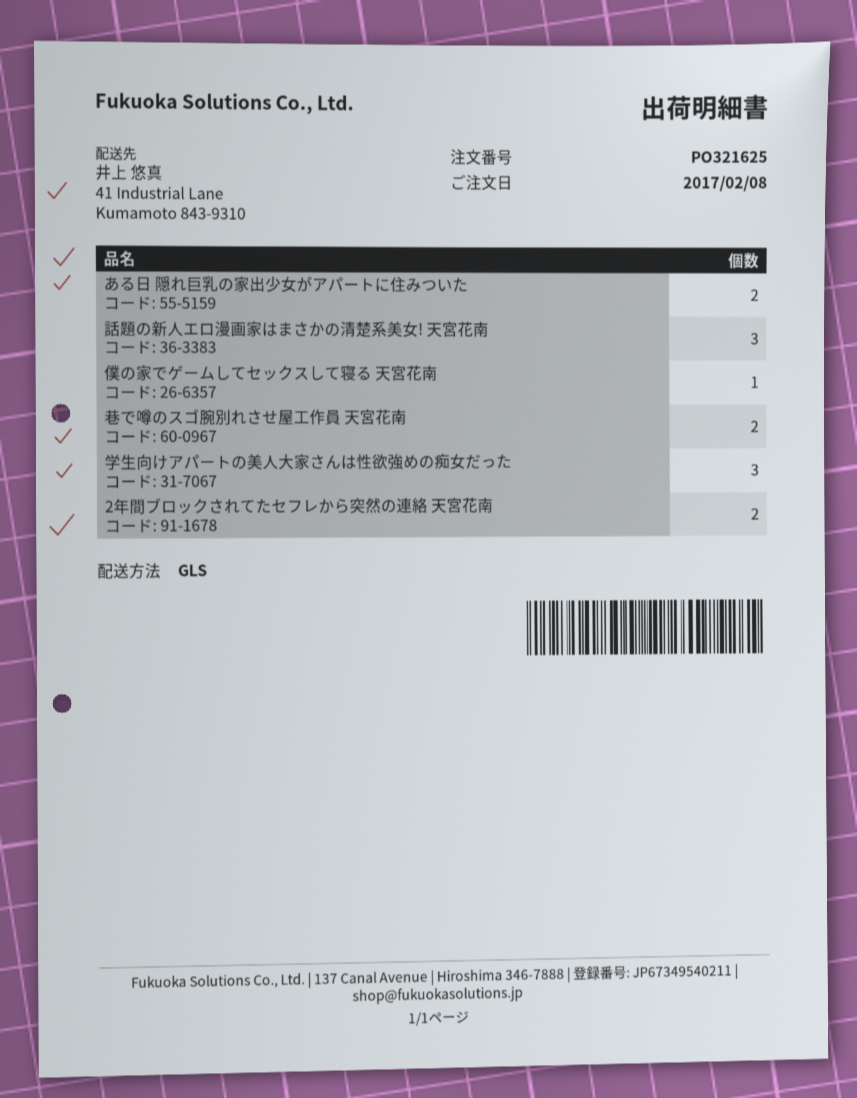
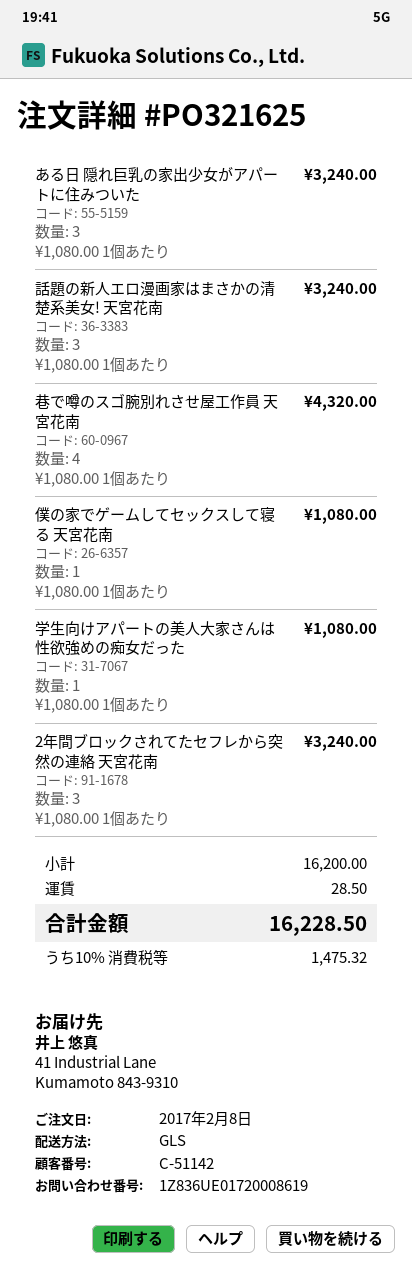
ある日 隠れ巨乳の家出少女がアパートに住みついた: 2 -> 3
巷で噂のスゴ腕別れさせ屋工作員 天宮花南: 2 -> 4
学生向けアパートの美人大家さんは性欲強めの痴女だった: 3 -> 1
2年間ブロックされてたセフレから突然の連絡 天宮花南: 2 -> 3

